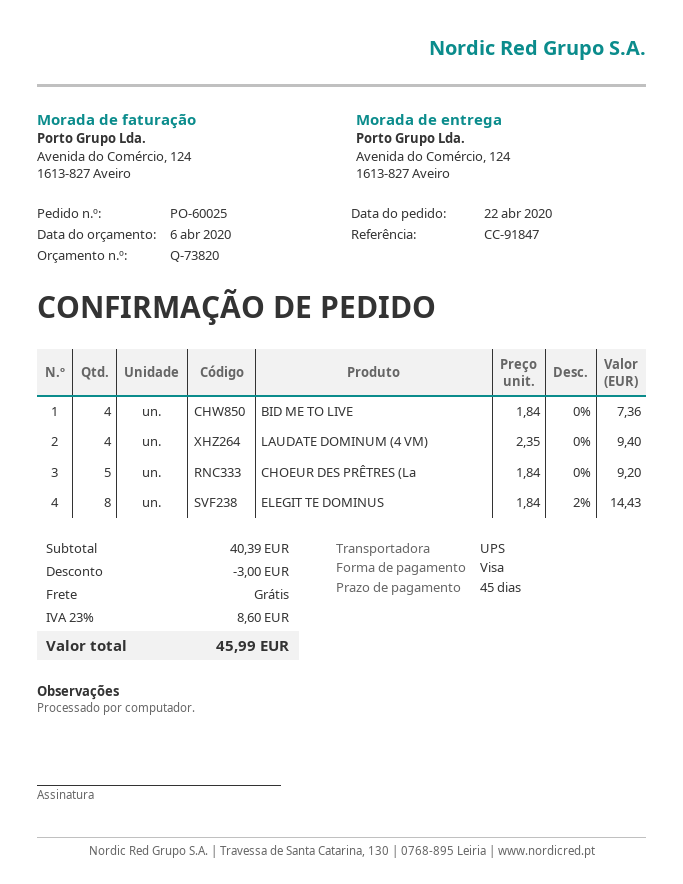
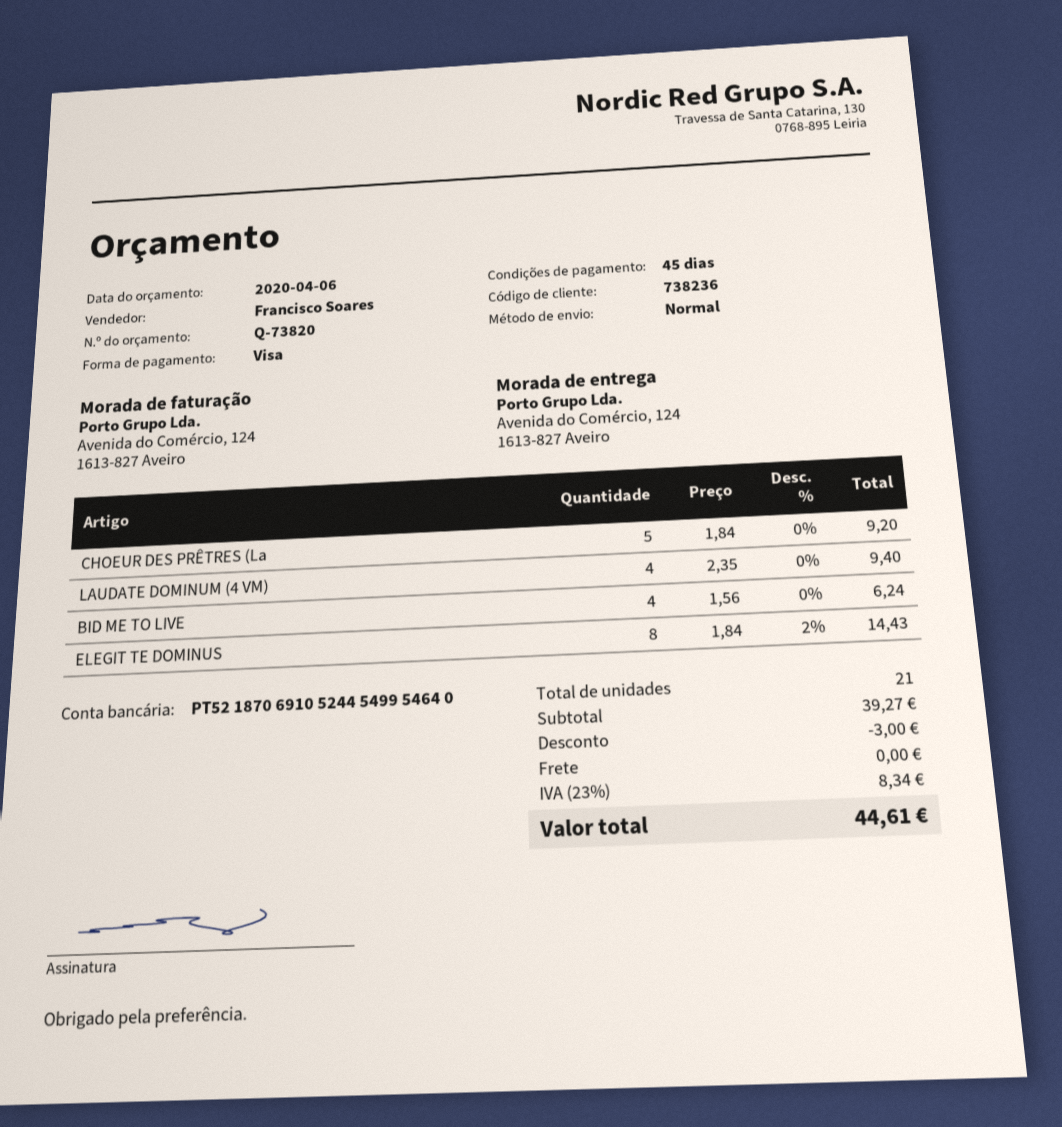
shipping method: UPS -> standard
BID ME TO LIVE: 4 x 1.84 = 7.36 -> 4 x 1.56 = 6.24
subtotal: 40.39 -> 39.27
tax: 23% = 8.60 -> 23% = 8.34
total: 45.99 -> 44.61

